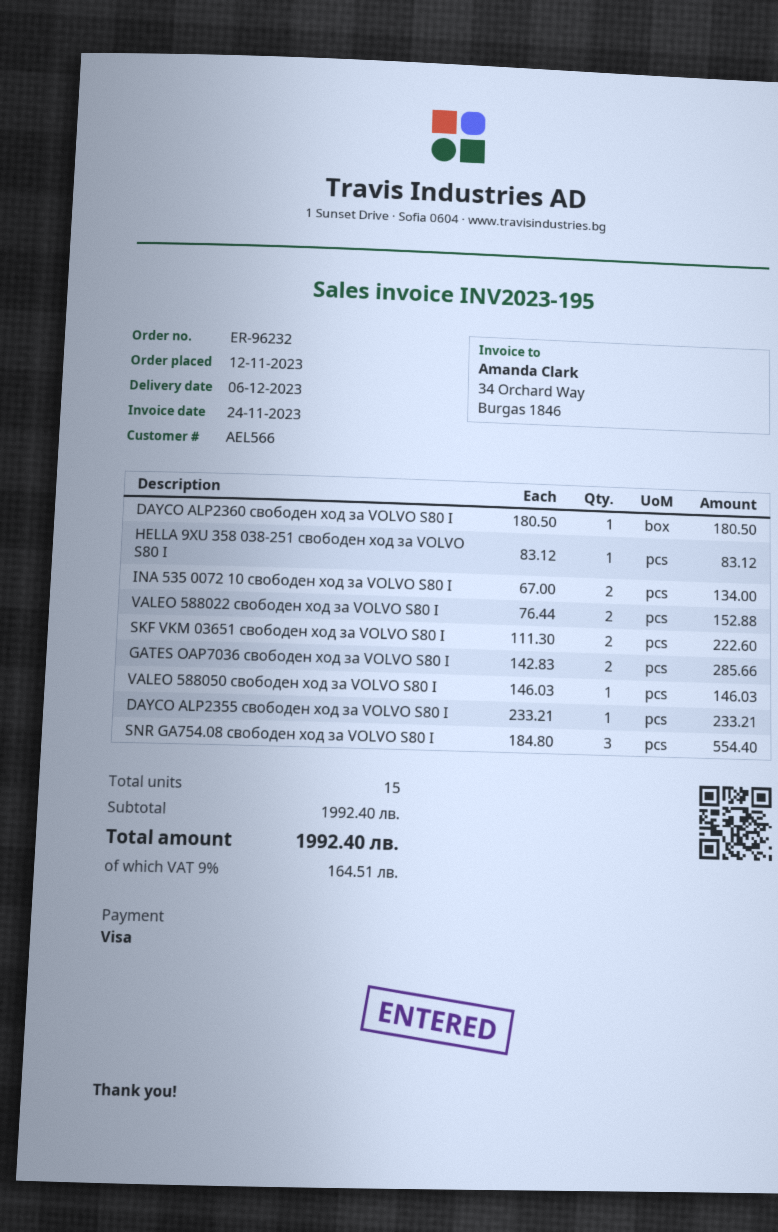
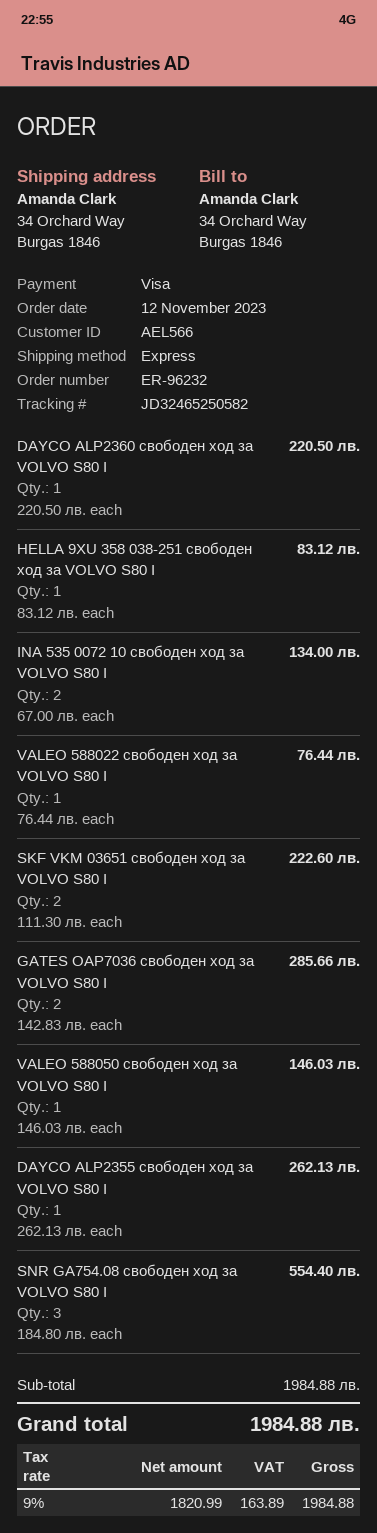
DAYCO ALP2360 свободен ход за VOLVO S80 I: 1 x 180.50 = 180.50 -> 1 x 220.50 = 220.50
VALEO 588022 свободен ход за VOLVO S80 I: 2 x 76.44 = 152.88 -> 1 x 76.44 = 76.44
DAYCO ALP2355 свободен ход за VOLVO S80 I: 1 x 233.21 = 233.21 -> 1 x 262.13 = 262.13
subtotal: 1992.40 -> 1984.88
tax: 9% = 164.51 -> 9% = 163.89
total: 1992.40 -> 1984.88

